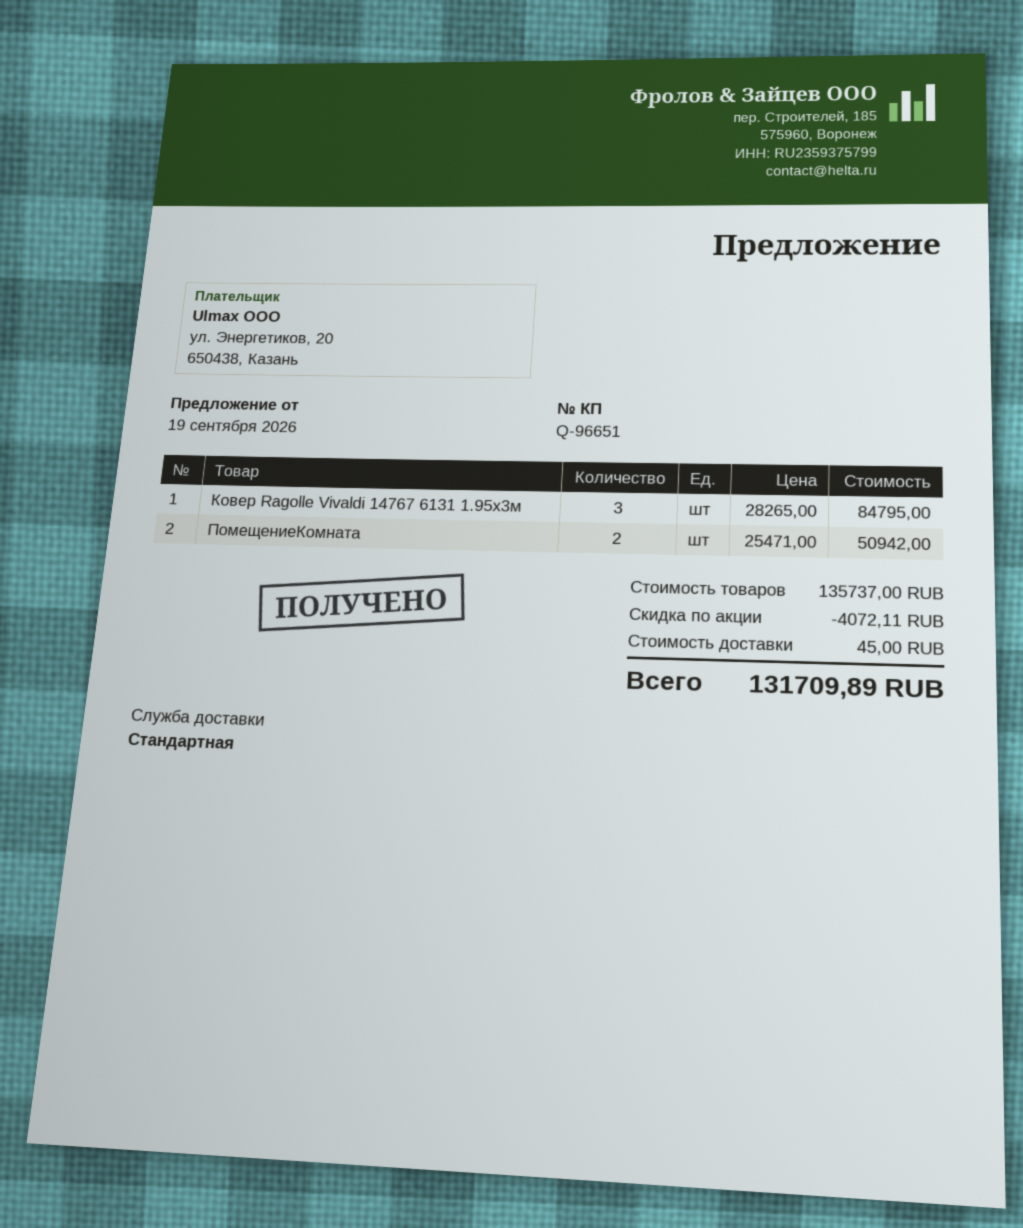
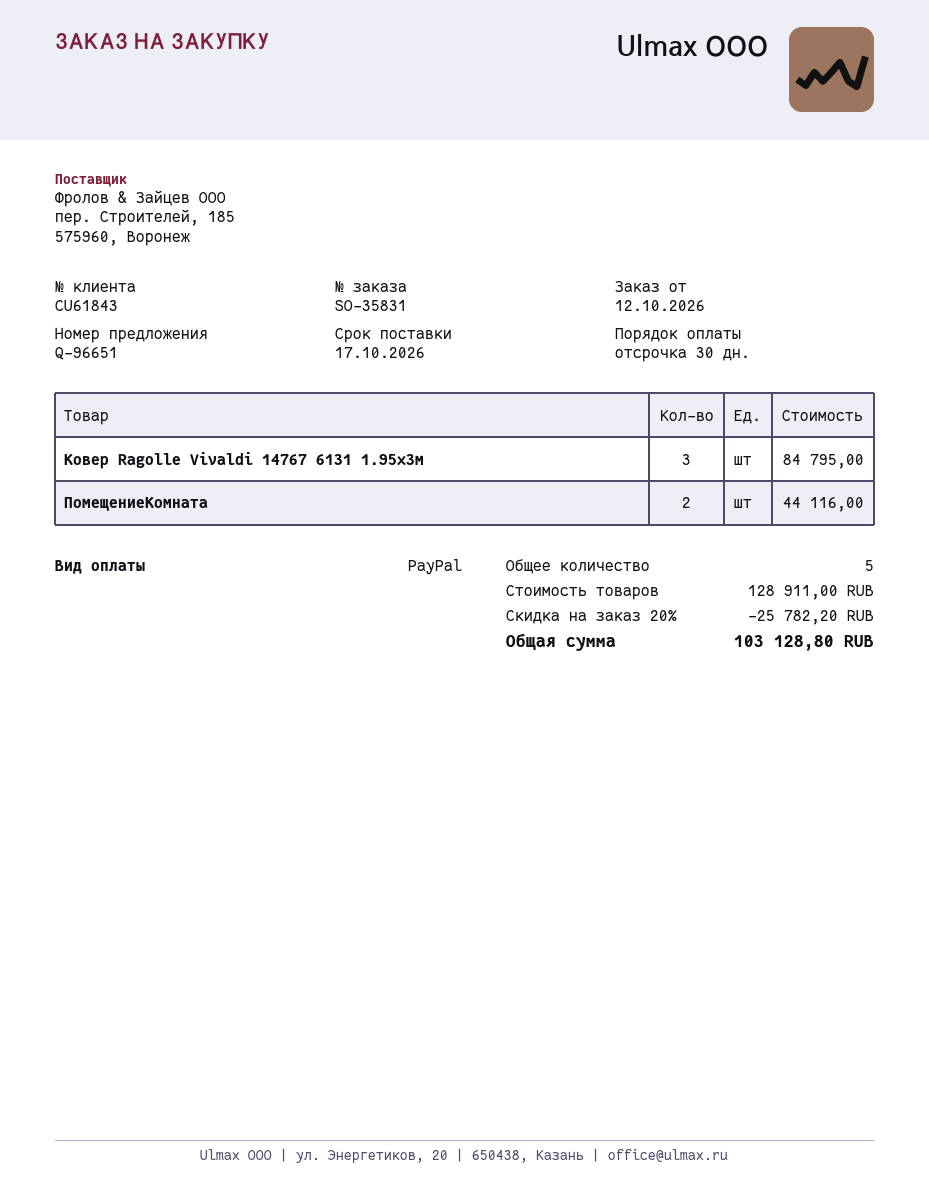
ПомещениеКомната: 2 for 50942.00 -> 2 for 44116.00
subtotal: 135737.00 -> 128911.00
discount: 4072.11 -> 25782.20
shipping: 45.00 -> none
total: 131709.89 -> 103128.80

